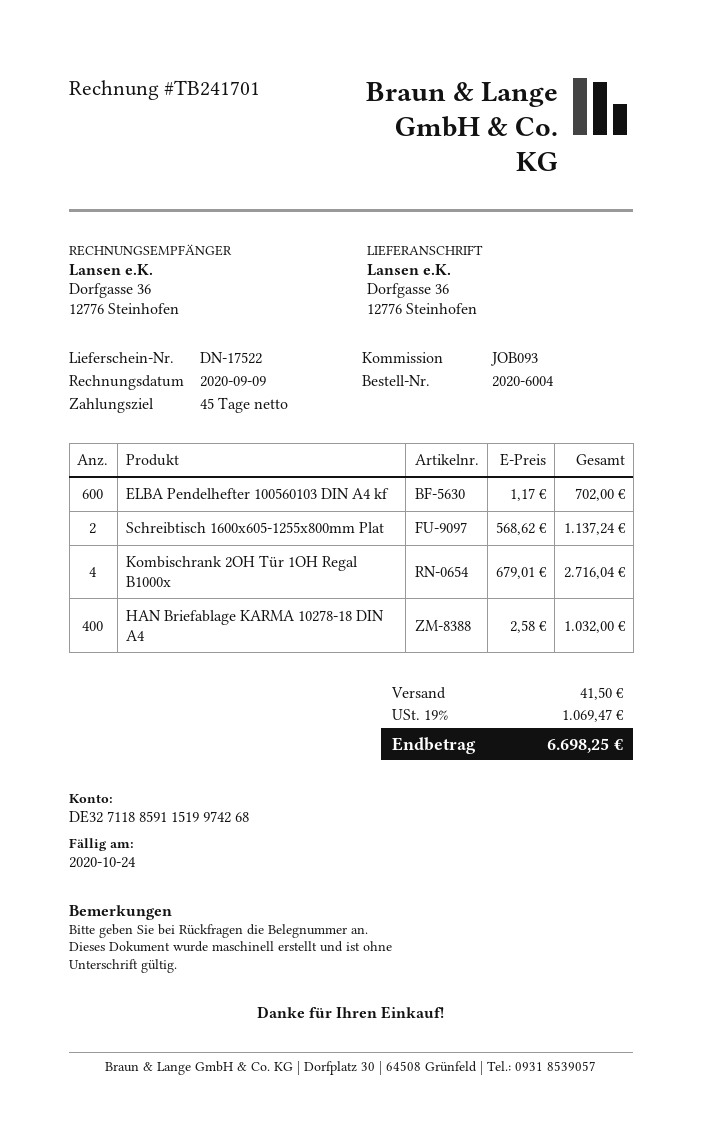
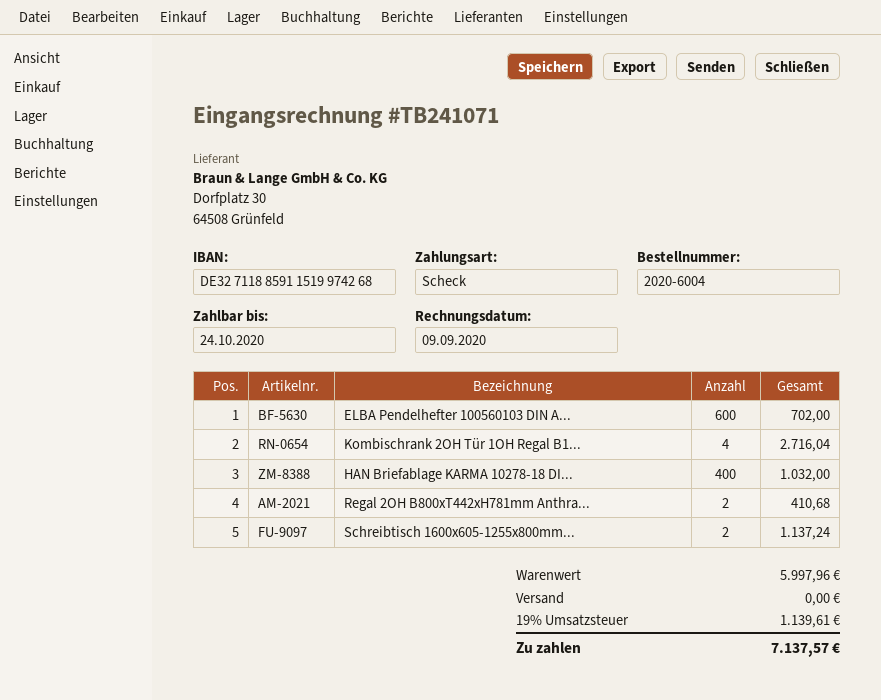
invoice number: TB241701 -> TB241071
Regal 2OH B800xT442xH781mm Anthra...: none -> 2 for 410.68
shipping: 41.50 -> 0.00
tax: 19% = 1069.47 -> 19% = 1139.61
total: 6698.25 -> 7137.57

